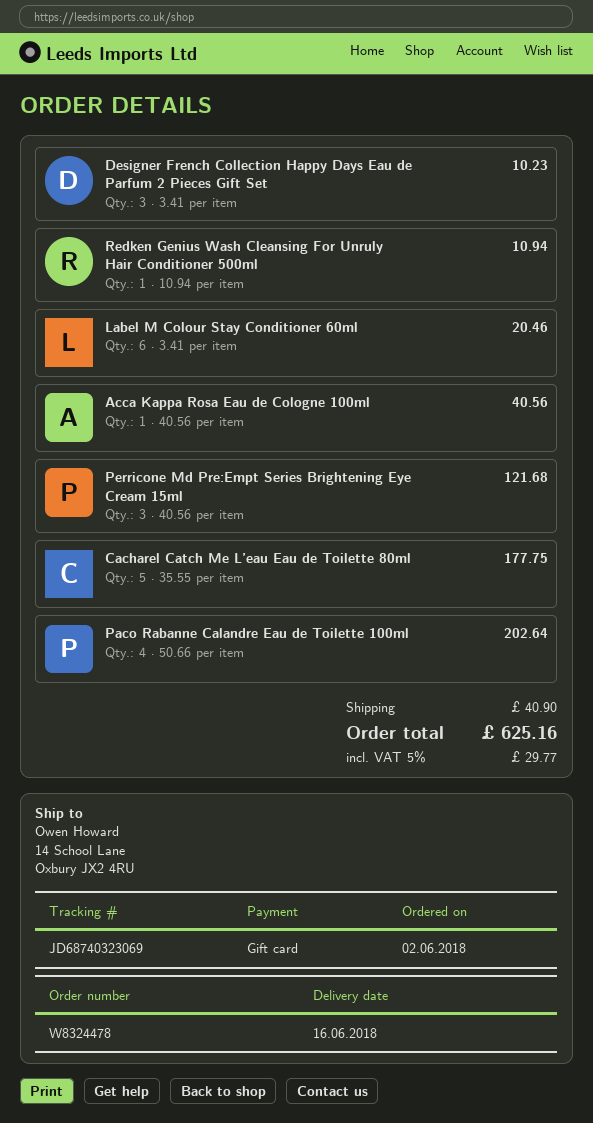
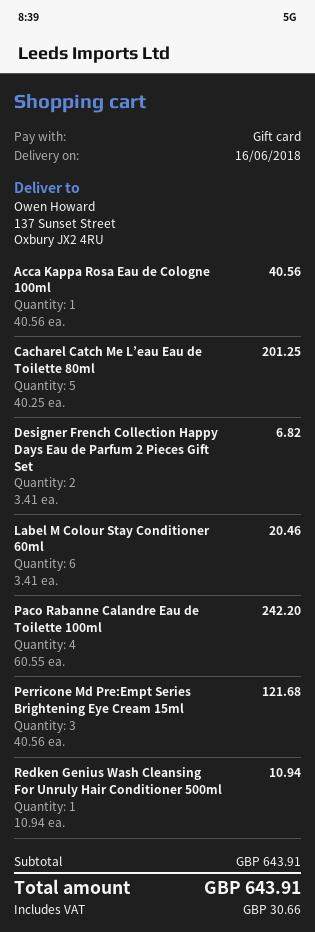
ship to: 14 School Lane, Oxbury JX2 4RU -> 137 Sunset Street, Oxbury JX2 4RU
Designer French Collection Happy Days Eau de Parfum 2 Pieces Gift Set: 3 x 3.41 = 10.23 -> 2 x 3.41 = 6.82
Cacharel Catch Me L’eau Eau de Toilette 80ml: 5 x 35.55 = 177.75 -> 5 x 40.25 = 201.25
Paco Rabanne Calandre Eau de Toilette 100ml: 4 x 50.66 = 202.64 -> 4 x 60.55 = 242.20
shipping: 40.90 -> none
tax: 29.77 -> 30.66
total: 625.16 -> 643.91

